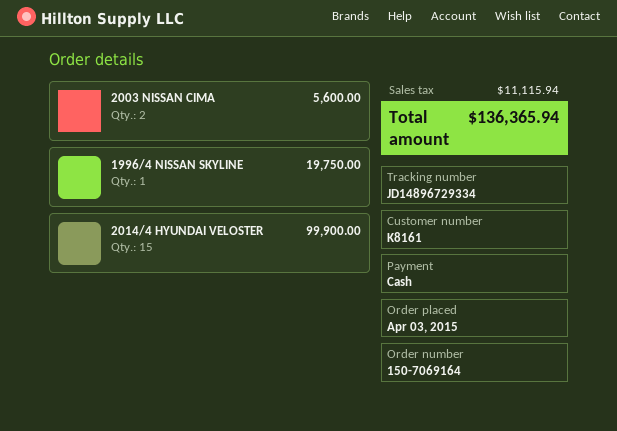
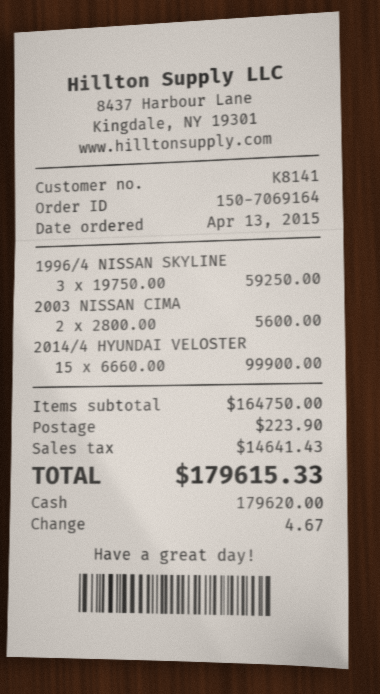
order date: 2015-04-03 -> 2015-04-13
customer number: K8161 -> K8141
1996/4 NISSAN SKYLINE: 1 for 19750.00 -> 3 for 59250.00
shipping: none -> 223.90
tax: 11115.94 -> 14641.43
total: 136365.94 -> 179615.33

